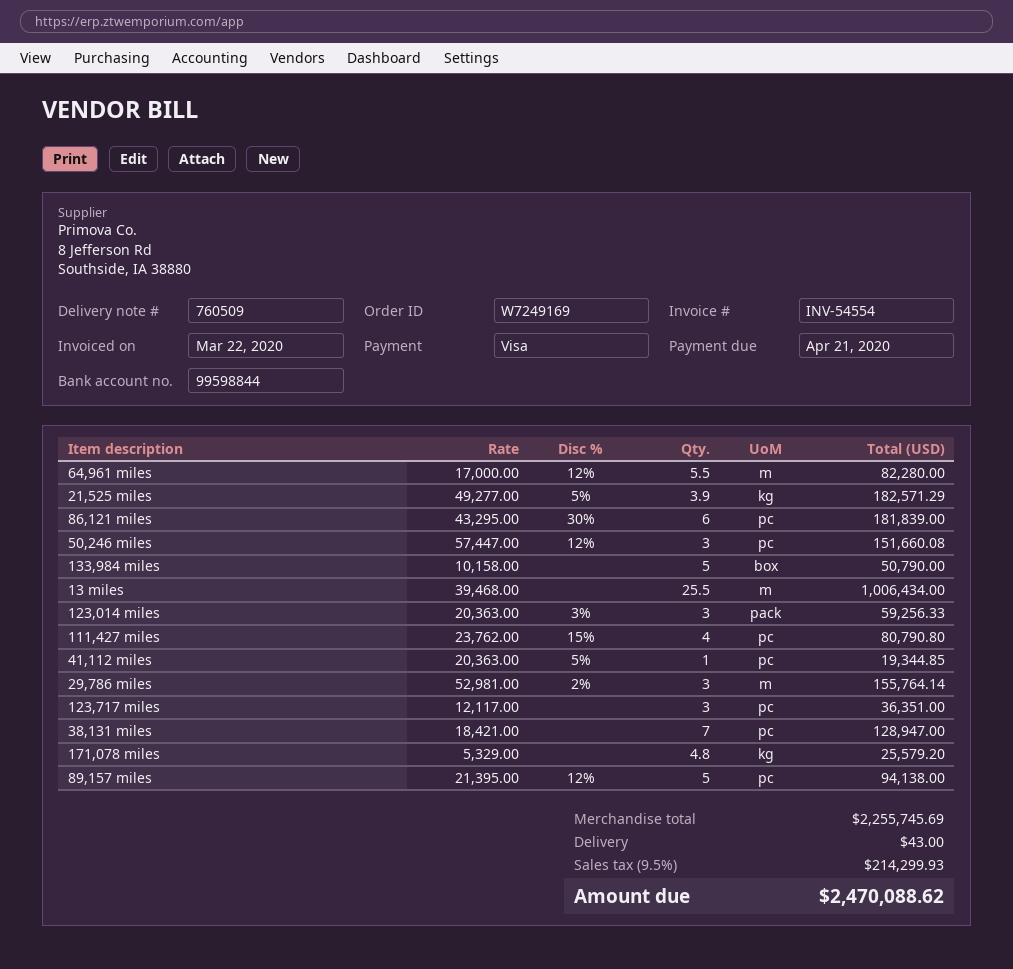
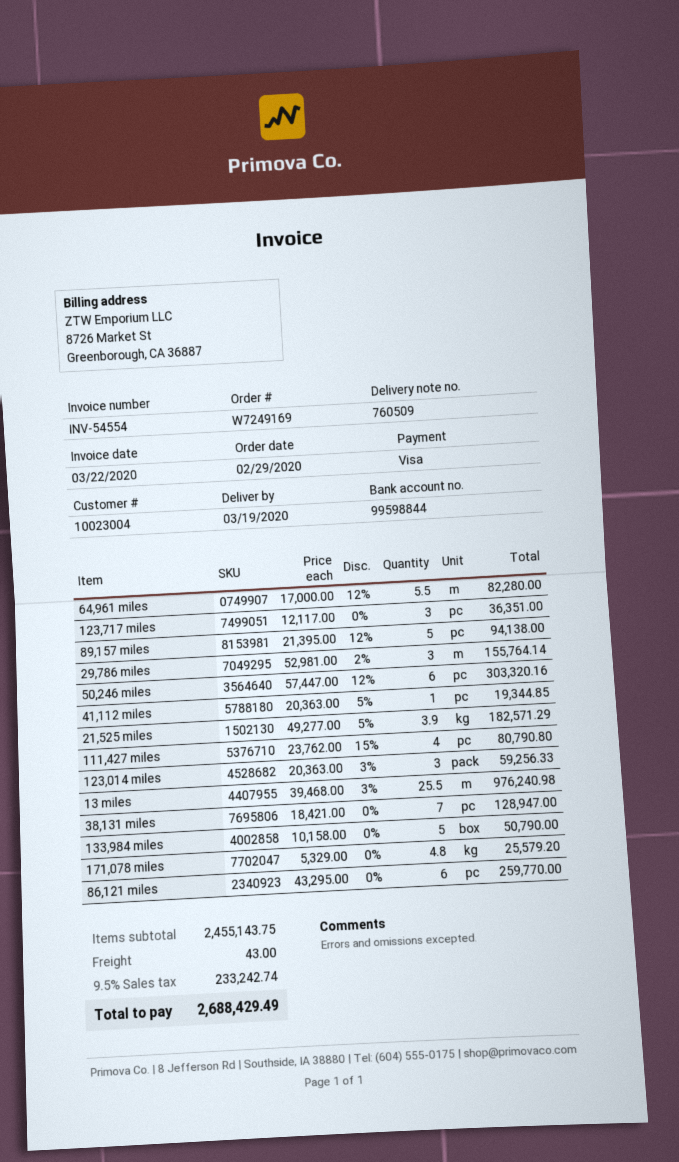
86,121 miles: 6 x 43295.00 - 30% = 181839.00 -> 6 x 43295.00 = 259770.00
50,246 miles: 3 x 57447.00 - 12% = 151660.08 -> 6 x 57447.00 - 12% = 303320.16
13 miles: 25.5 x 39468.00 = 1006434.00 -> 25.5 x 39468.00 - 3% = 976240.98
subtotal: 2255745.69 -> 2455143.75
tax: 9.5% = 214299.93 -> 9.5% = 233242.74
total: 2470088.62 -> 2688429.49

